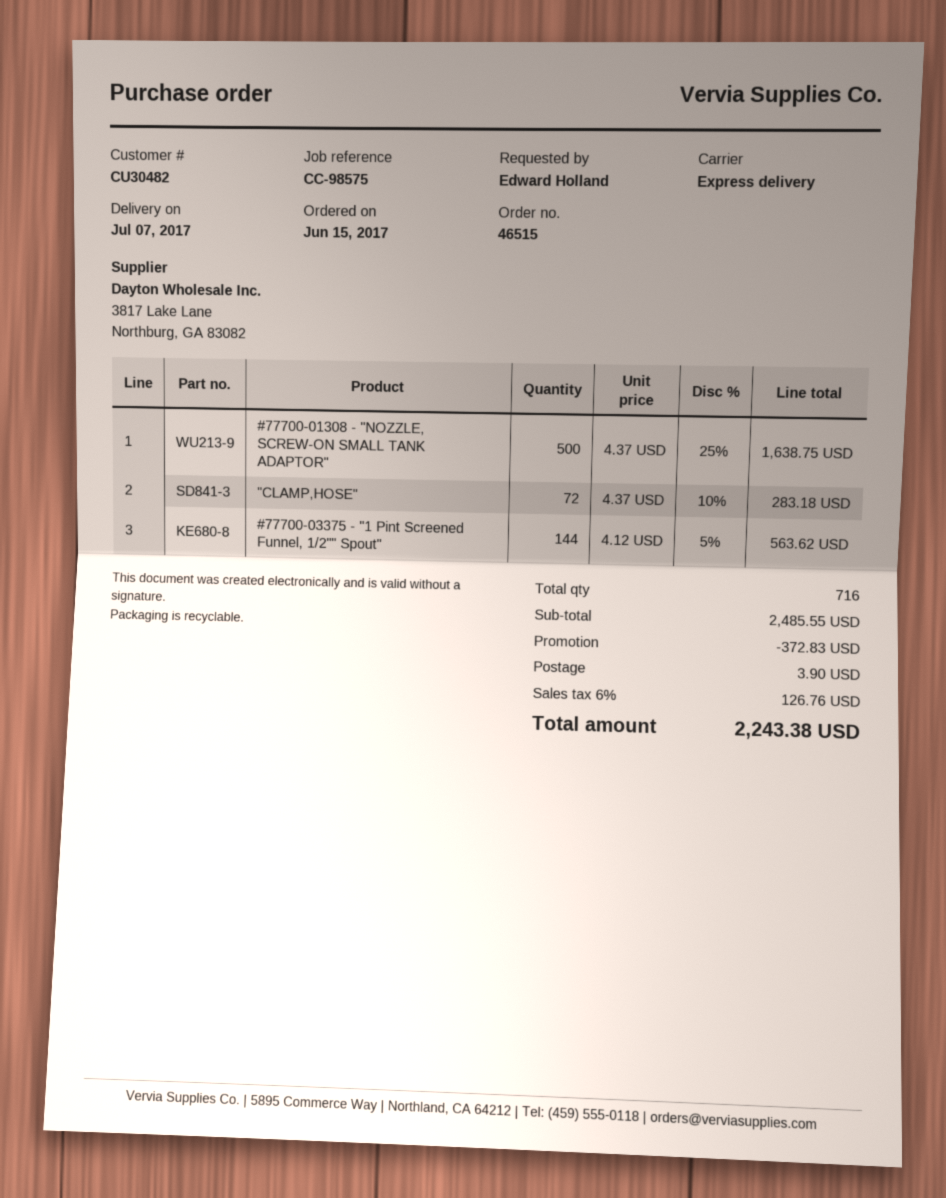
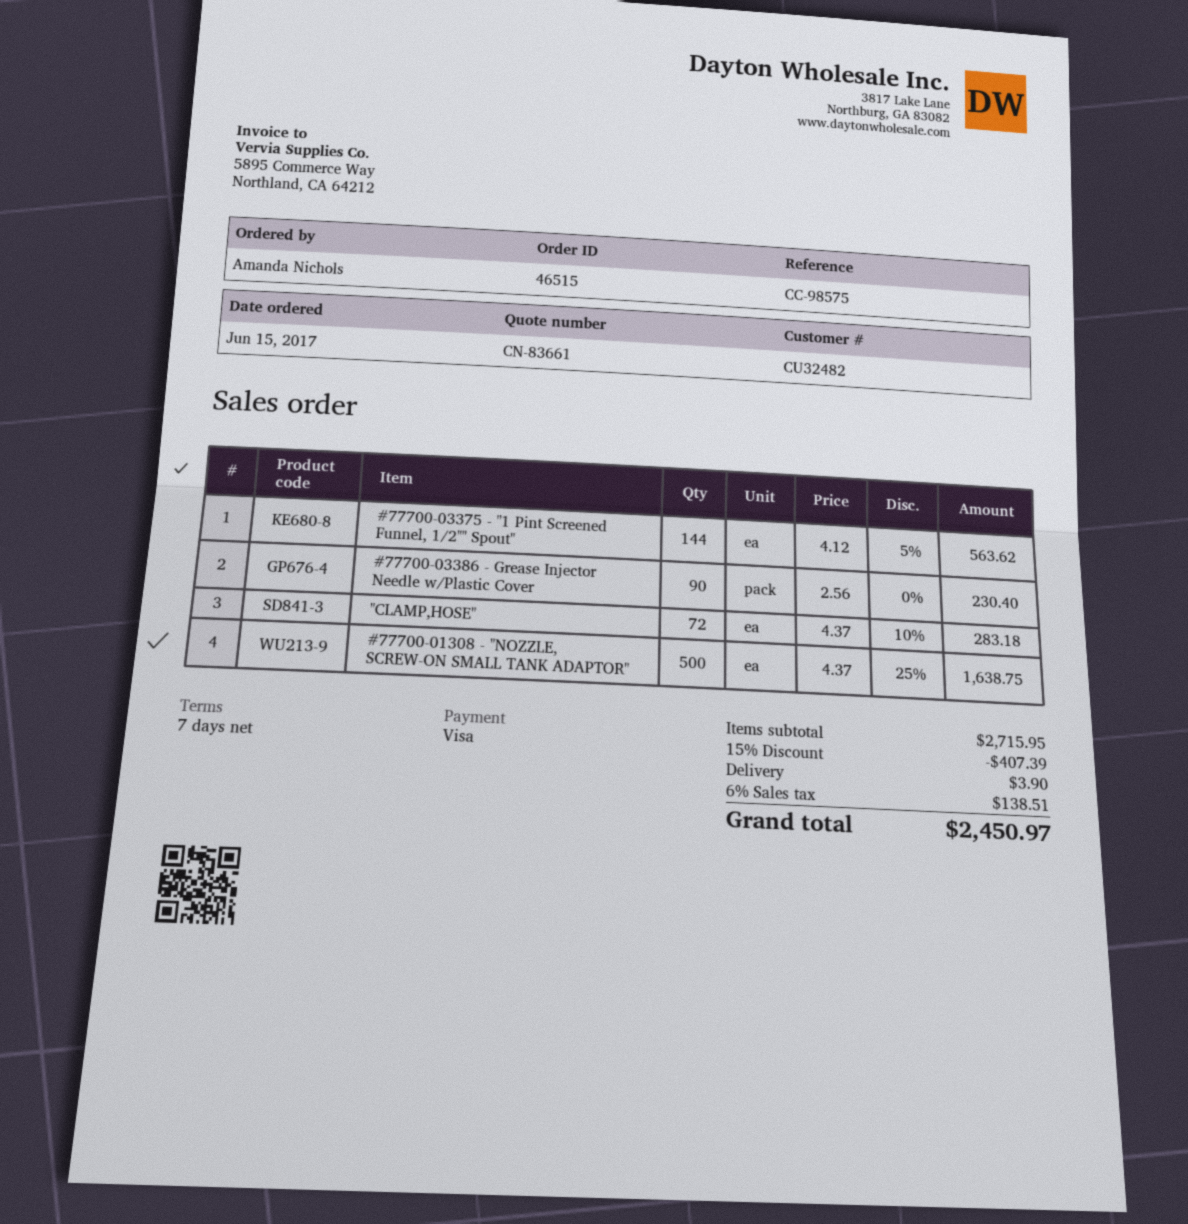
customer number: CU30482 -> CU32482
ordered by: Edward Holland -> Amanda Nichols
#77700-03386 - Grease Injector Needle w/Plastic Cover: none -> 90 x 2.56 = 230.40
subtotal: 2485.55 -> 2715.95
discount: 372.83 -> 407.39
tax: 6% = 126.76 -> 6% = 138.51
total: 2243.38 -> 2450.97

